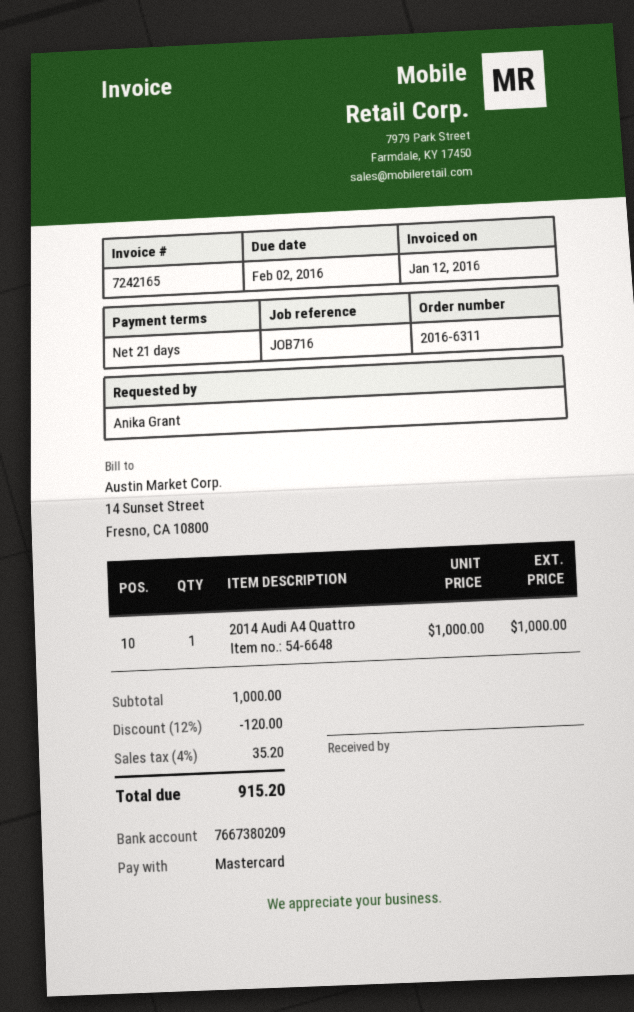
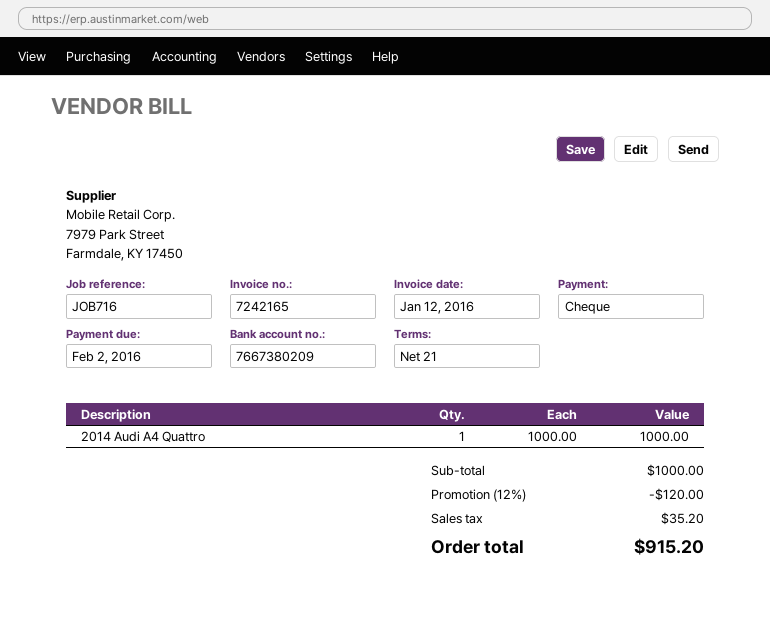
payment method: Mastercard -> cheque

